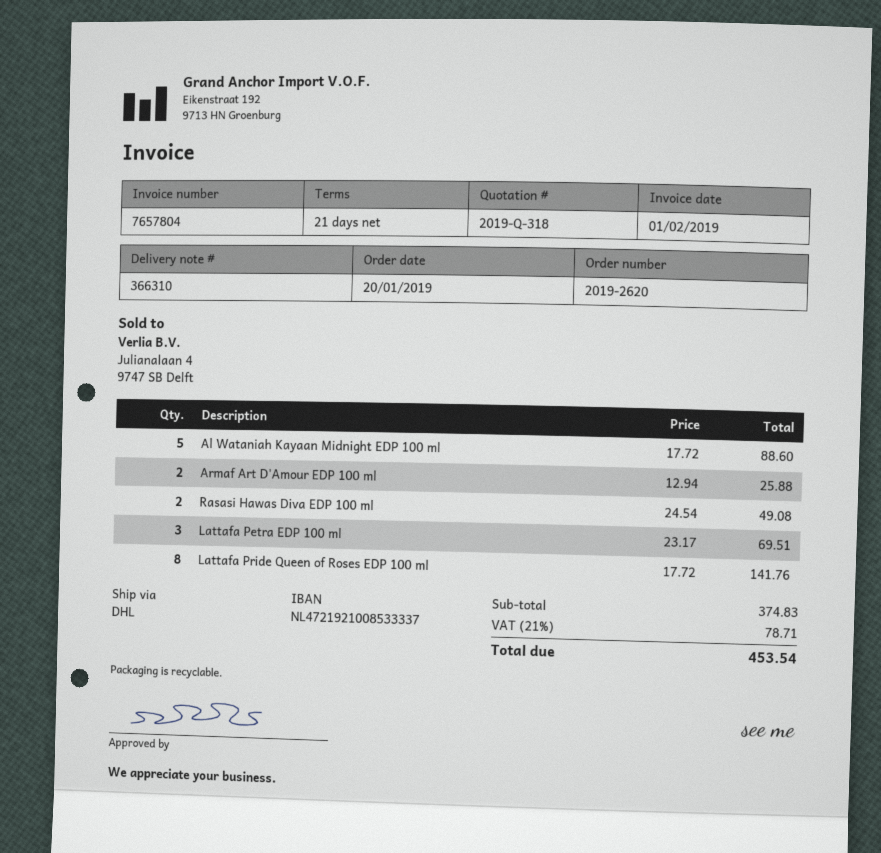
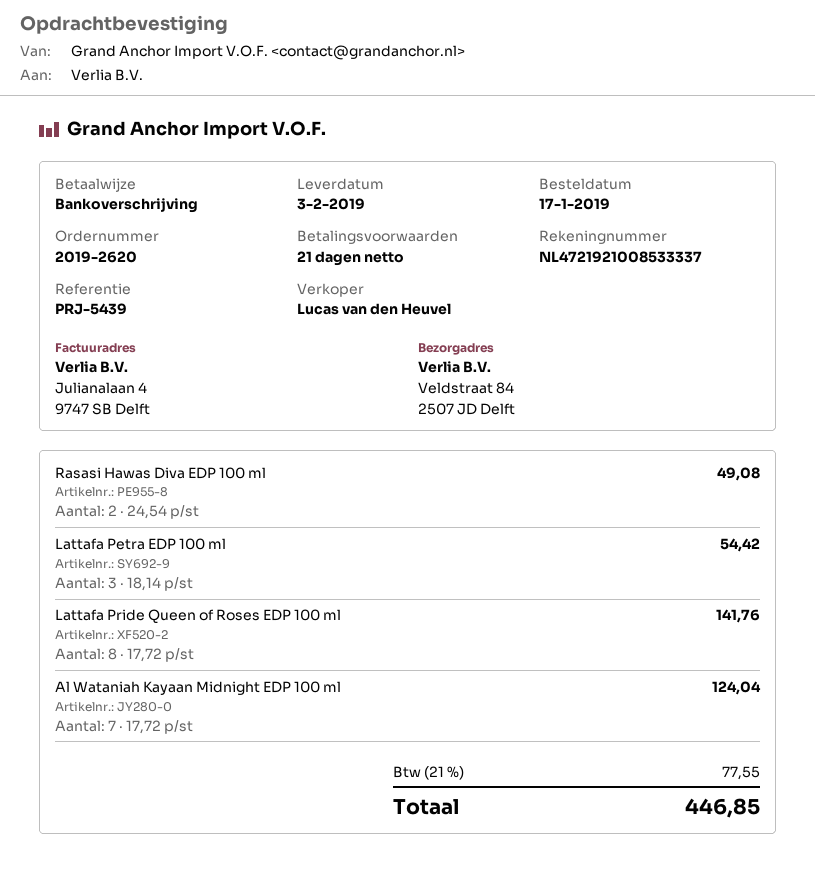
order date: 2019-01-20 -> 2019-01-17
Al Wataniah Kayaan Midnight EDP 100 ml: 5 x 17.72 = 88.60 -> 7 x 17.72 = 124.04
Armaf Art D'Amour EDP 100 ml: 2 x 12.94 = 25.88 -> none
Lattafa Petra EDP 100 ml: 3 x 23.17 = 69.51 -> 3 x 18.14 = 54.42
tax: 21% = 78.71 -> 21% = 77.55
total: 453.54 -> 446.85

